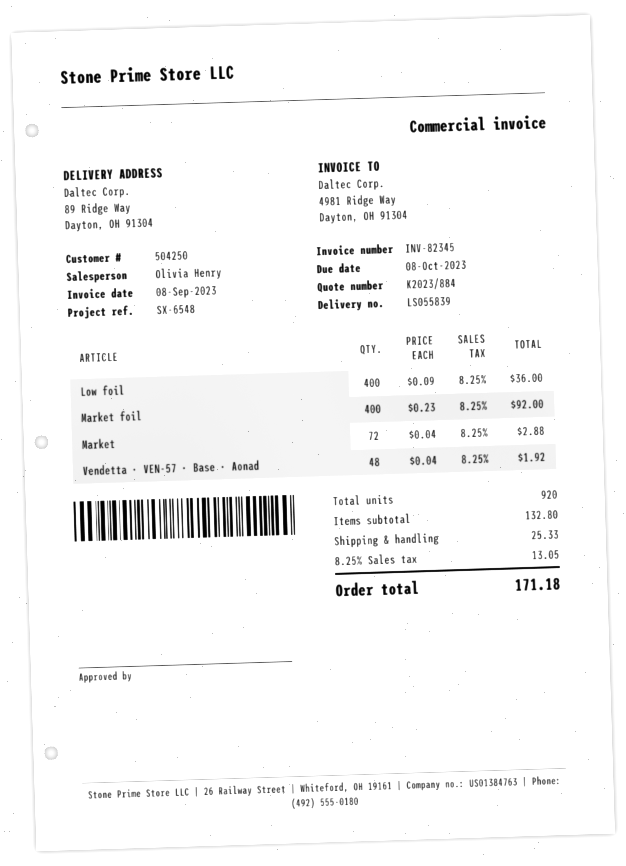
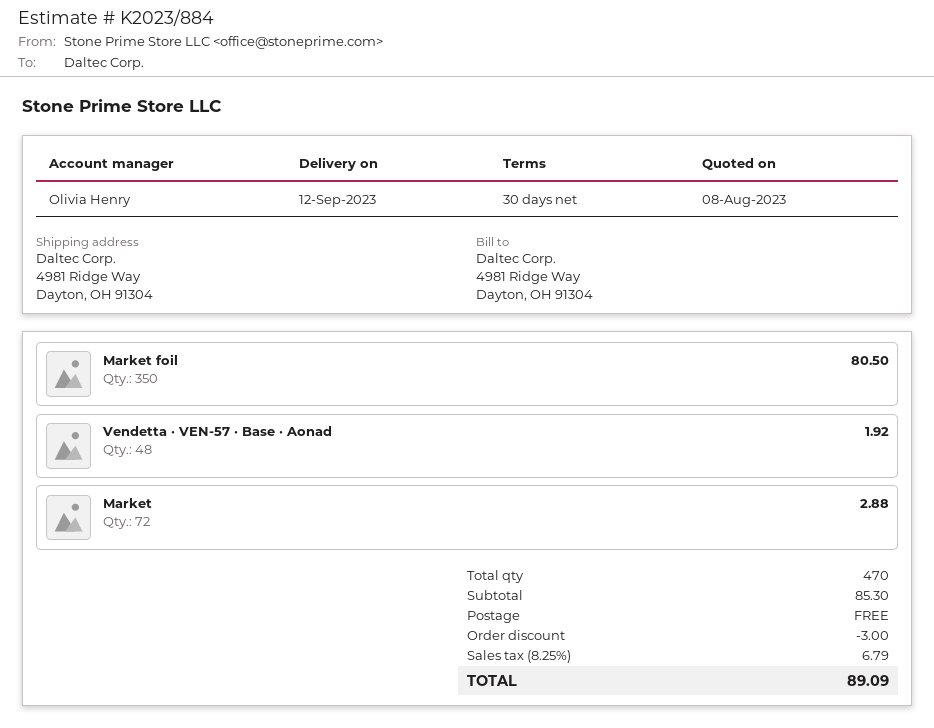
ship to: 89 Ridge Way, Dayton, OH 91304 -> 4981 Ridge Way, Dayton, OH 91304
Low foil: 400 for 36.00 -> none
Market foil: 400 for 92.00 -> 350 for 80.50
total quantity: 920 -> 470
subtotal: 132.80 -> 85.30
discount: none -> 3.00
shipping: 25.33 -> 0.00
tax: 8.25% = 13.05 -> 8.25% = 6.79
total: 171.18 -> 89.09

